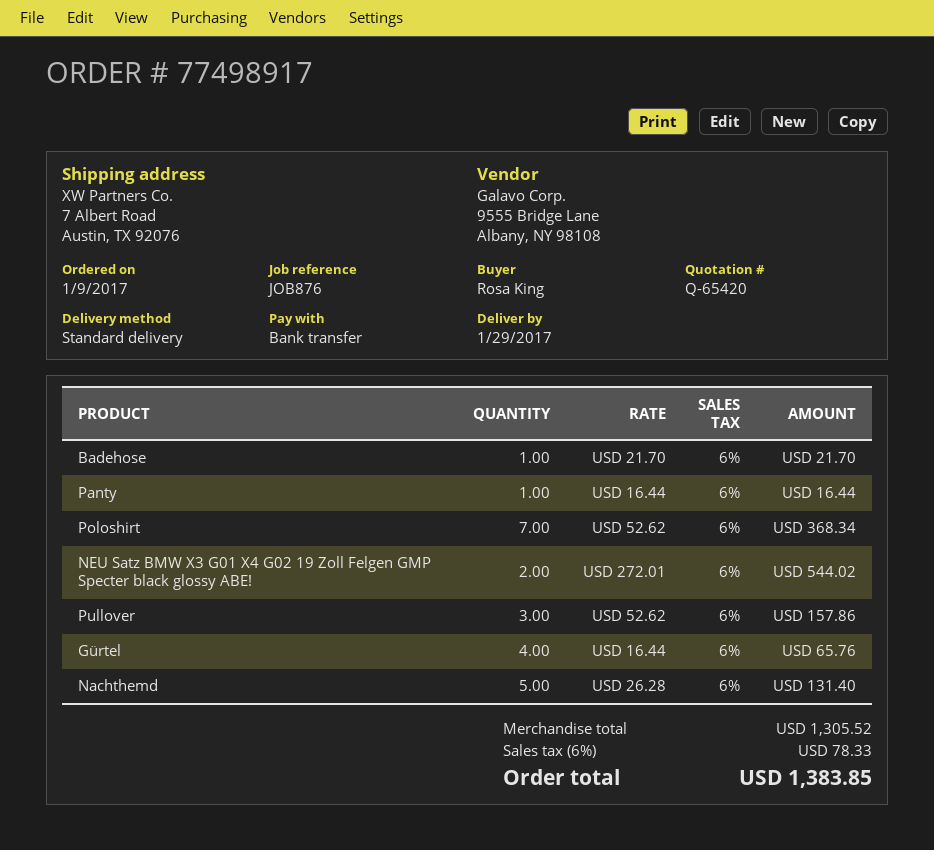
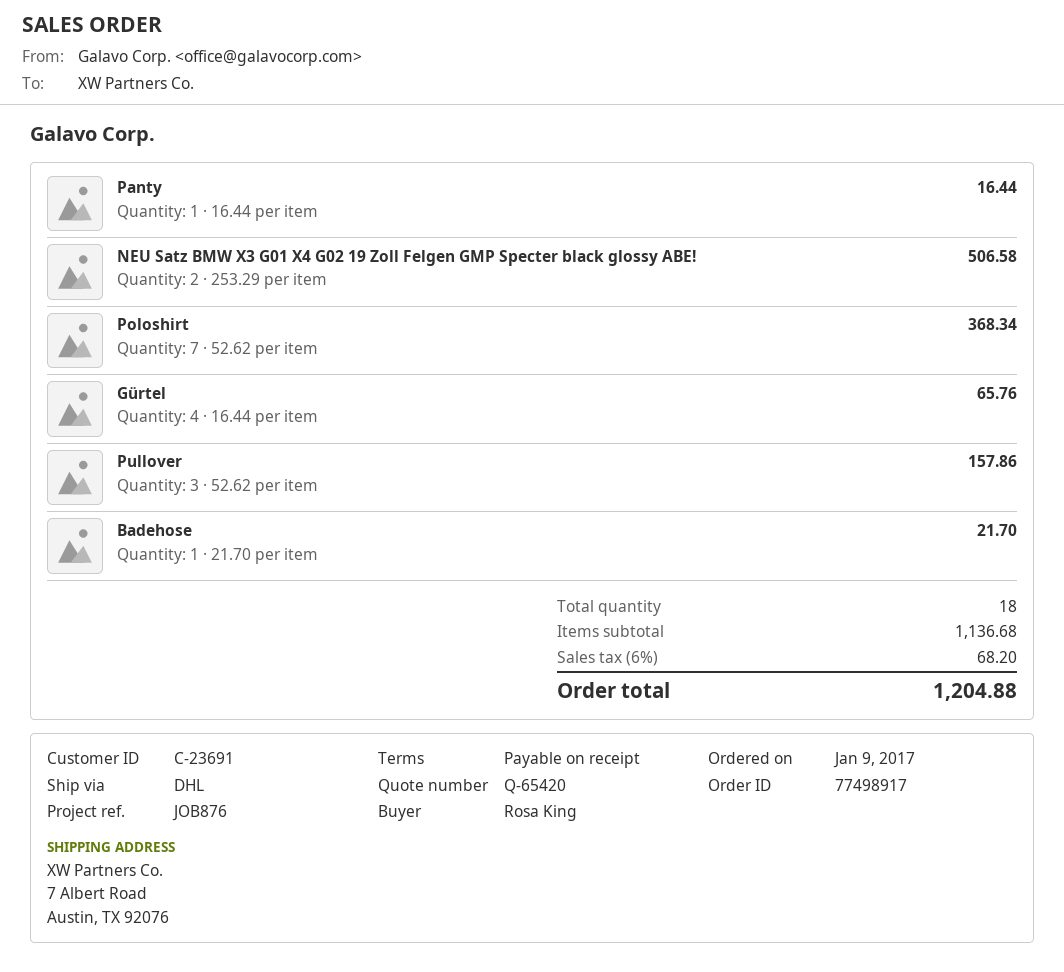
shipping method: standard -> DHL
NEU Satz BMW X3 G01 X4 G02 19 Zoll Felgen GMP Specter black glossy ABE!: 2 x 272.01 = 544.02 -> 2 x 253.29 = 506.58
Nachthemd: 5 x 26.28 = 131.40 -> none
subtotal: 1305.52 -> 1136.68
tax: 6% = 78.33 -> 6% = 68.20
total: 1383.85 -> 1204.88

